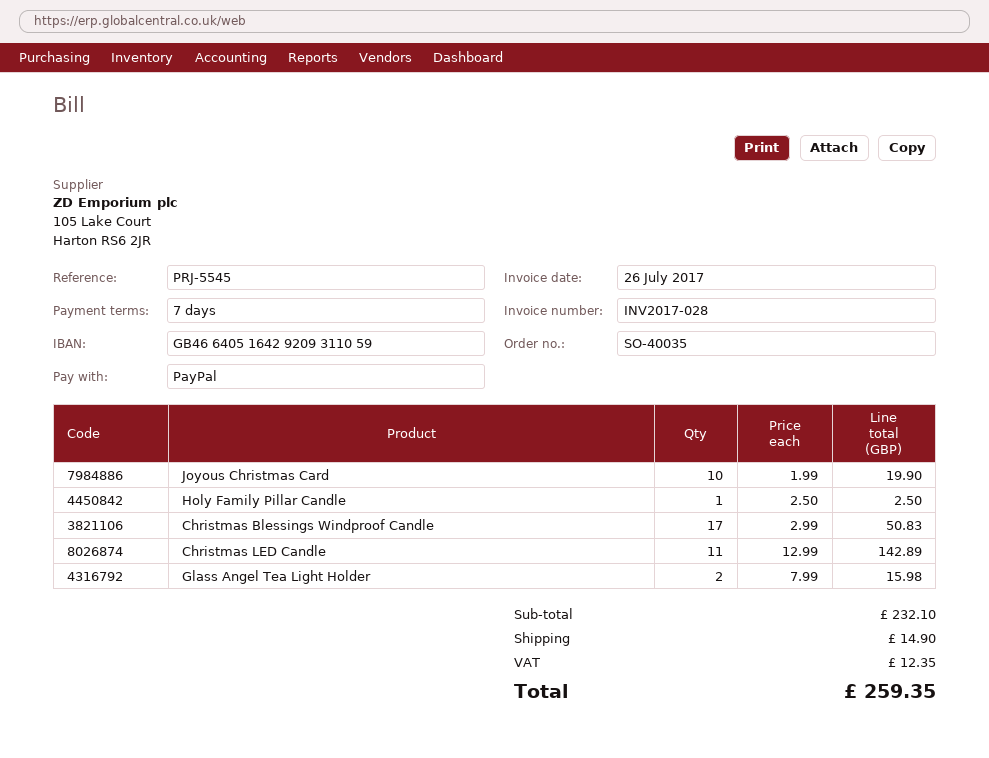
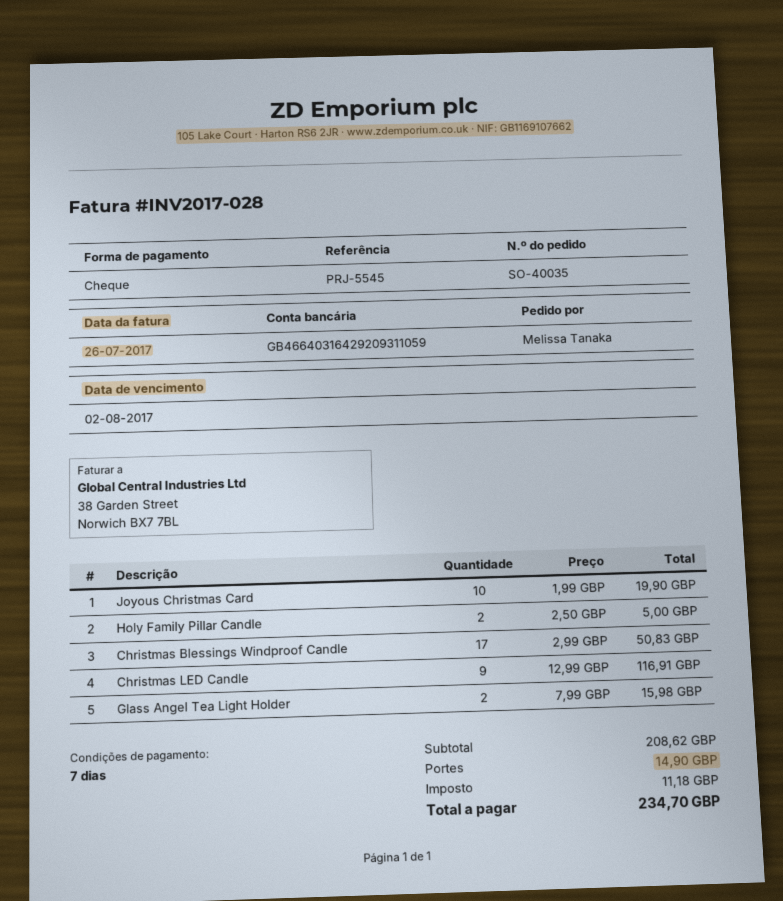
payment method: PayPal -> cheque
bank account: GB46640516429209311059 -> GB46640316429209311059
Holy Family Pillar Candle: 1 x 2.50 = 2.50 -> 2 x 2.50 = 5.00
Christmas LED Candle: 11 x 12.99 = 142.89 -> 9 x 12.99 = 116.91
subtotal: 232.10 -> 208.62
tax: 12.35 -> 11.18
total: 259.35 -> 234.70

